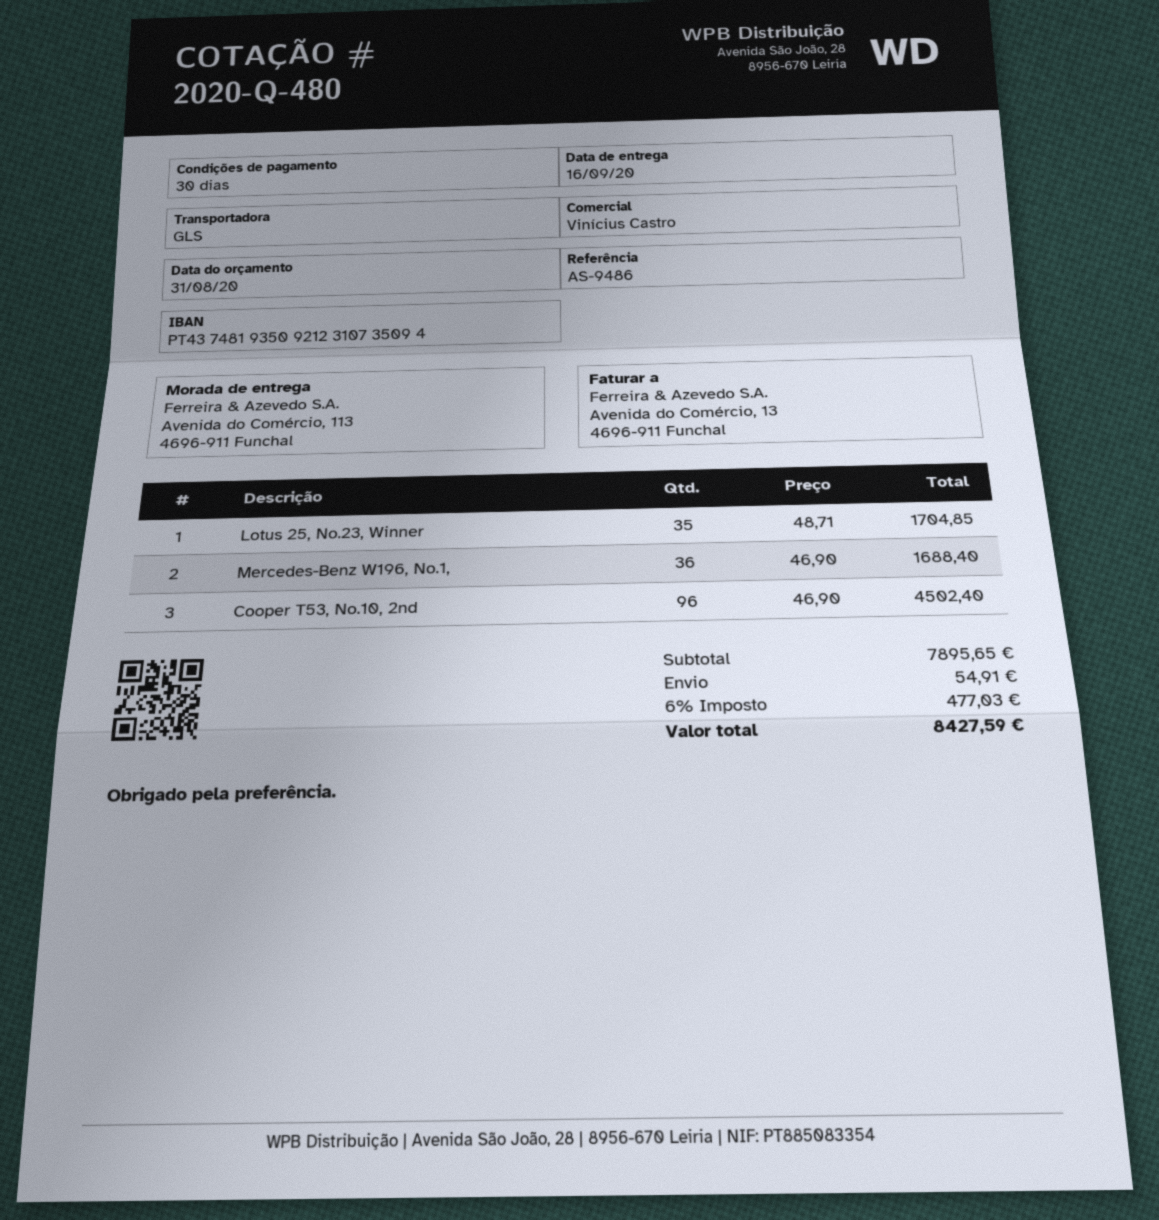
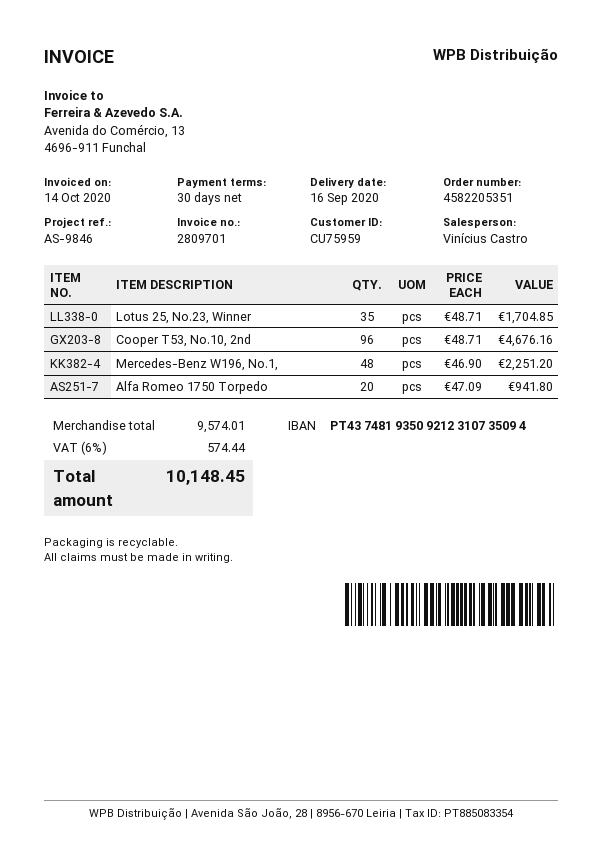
reference: AS-9486 -> AS-9846
Mercedes-Benz W196, No.1,: 36 x 46.90 = 1688.40 -> 48 x 46.90 = 2251.20
Cooper T53, No.10, 2nd: 96 x 46.90 = 4502.40 -> 96 x 48.71 = 4676.16
Alfa Romeo 1750 Torpedo: none -> 20 x 47.09 = 941.80
subtotal: 7895.65 -> 9574.01
shipping: 54.91 -> none
tax: 6% = 477.03 -> 6% = 574.44
total: 8427.59 -> 10148.45

